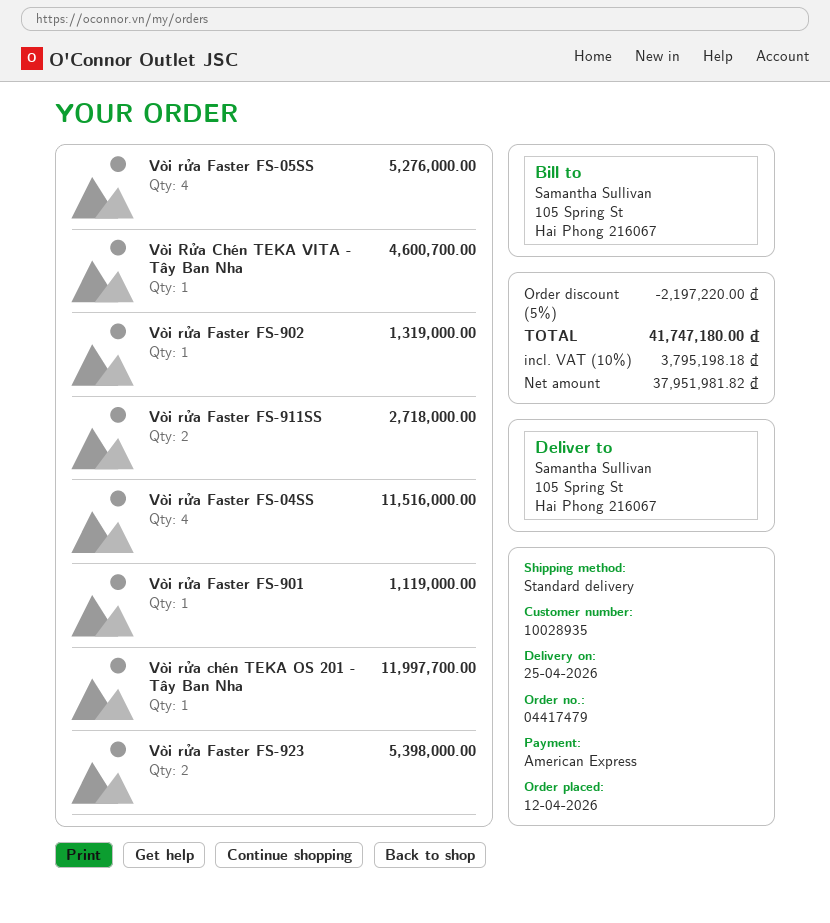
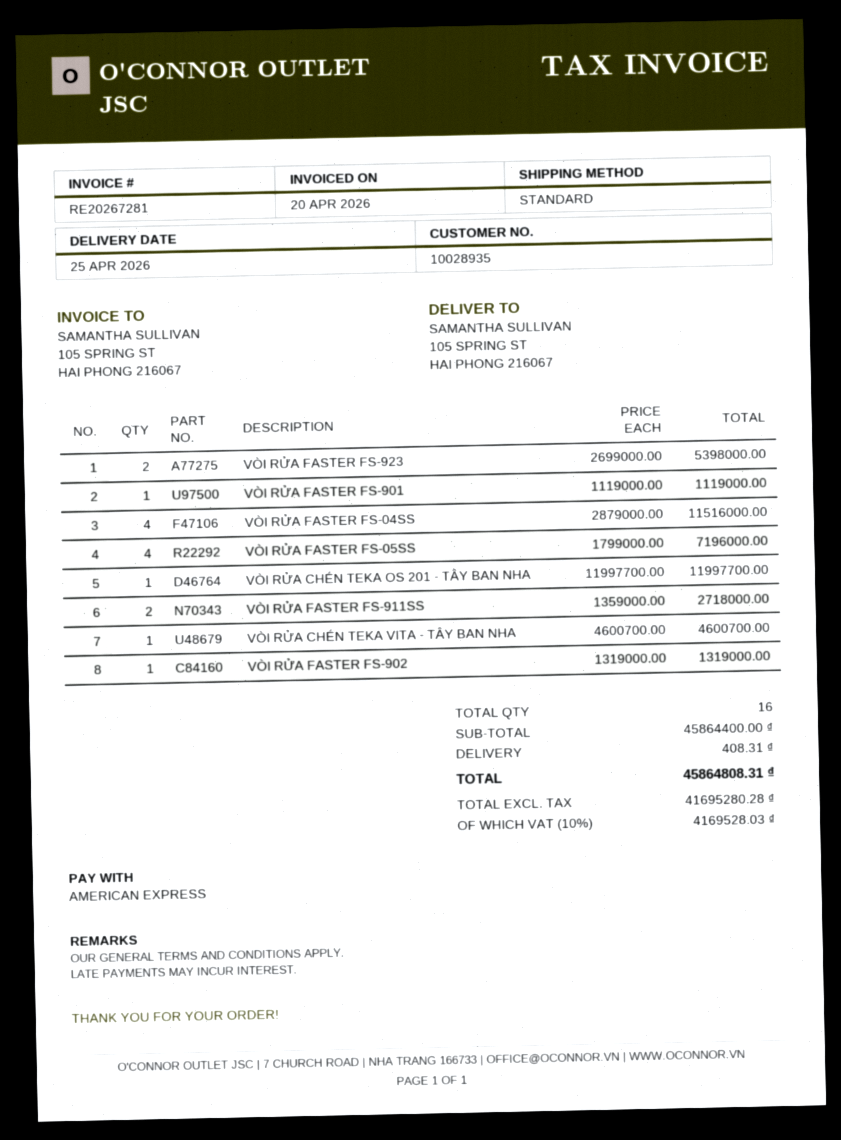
Vòi rửa Faster FS-05SS: 4 for 5276000.00 -> 4 for 7196000.00
discount: 5% = 2197220.00 -> none
shipping: none -> 408.31
net: 37951981.82 -> 41695280.28
tax: 10% = 3795198.18 -> 10% = 4169528.03
total: 41747180.00 -> 45864808.31

